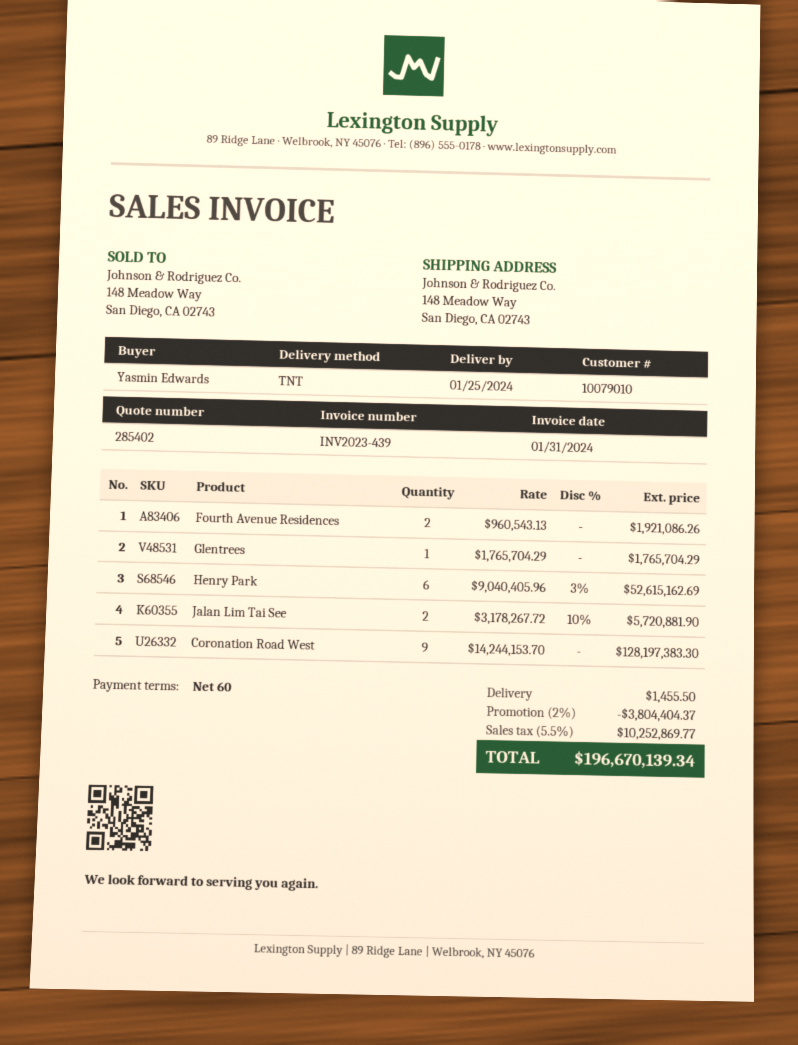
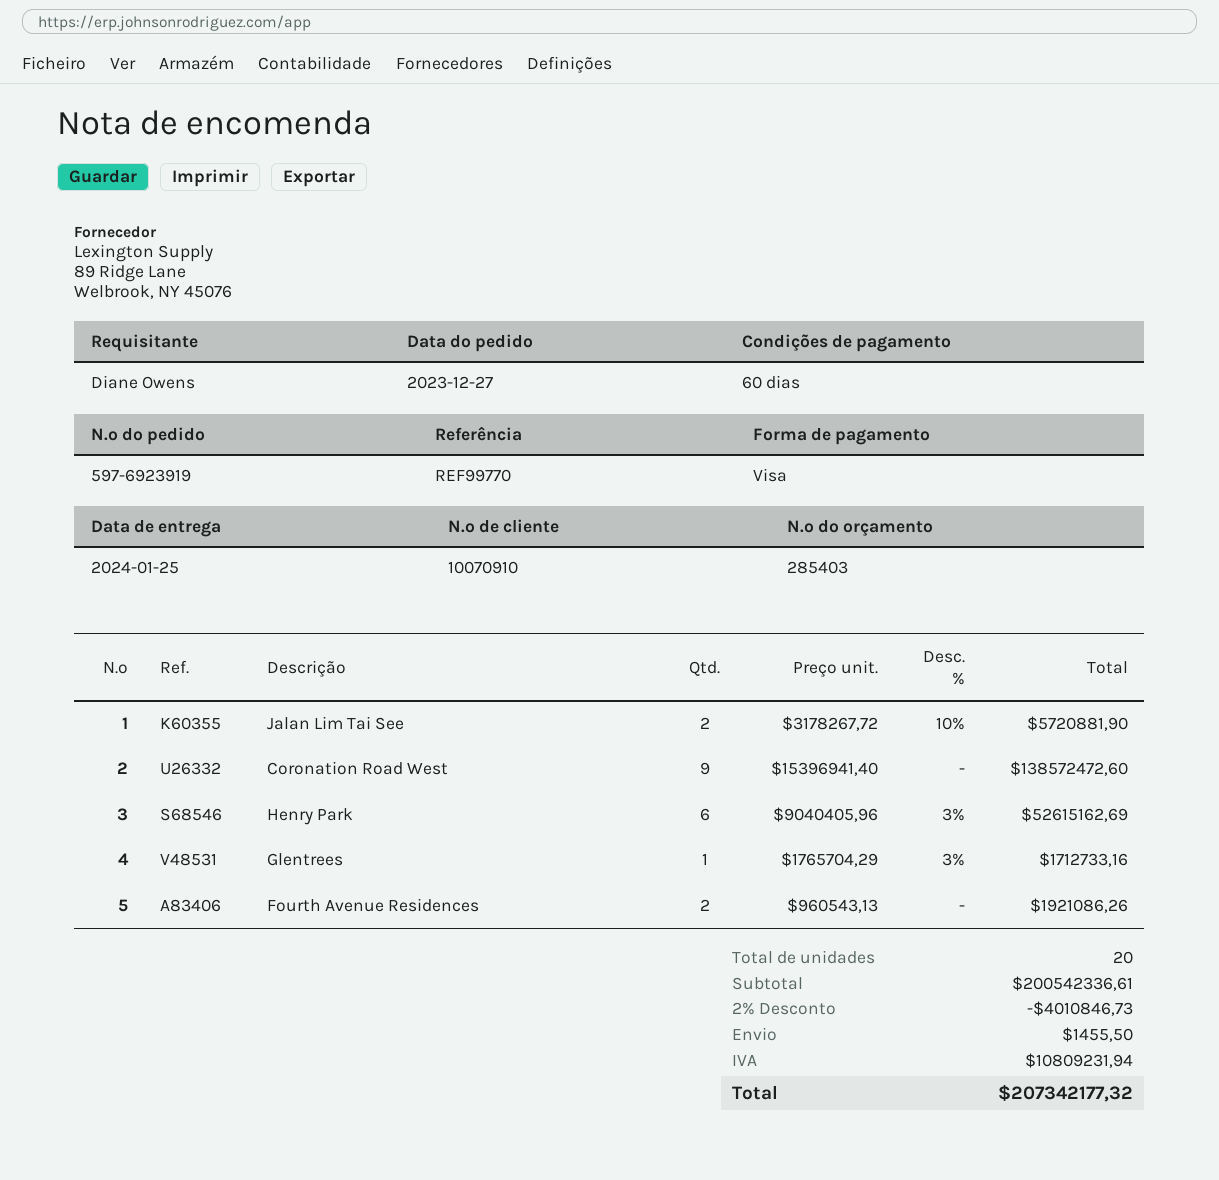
quote number: 285402 -> 285403
customer number: 10079010 -> 10070910
ordered by: Yasmin Edwards -> Diane Owens
Glentrees: 1 x 1765704.29 = 1765704.29 -> 1 x 1765704.29 - 3% = 1712733.16
Coronation Road West: 9 x 14244153.70 = 128197383.30 -> 9 x 15396941.40 = 138572472.60
discount: 2% = 3804404.37 -> 2% = 4010846.73
tax: 10252869.77 -> 10809231.94
total: 196670139.34 -> 207342177.32

